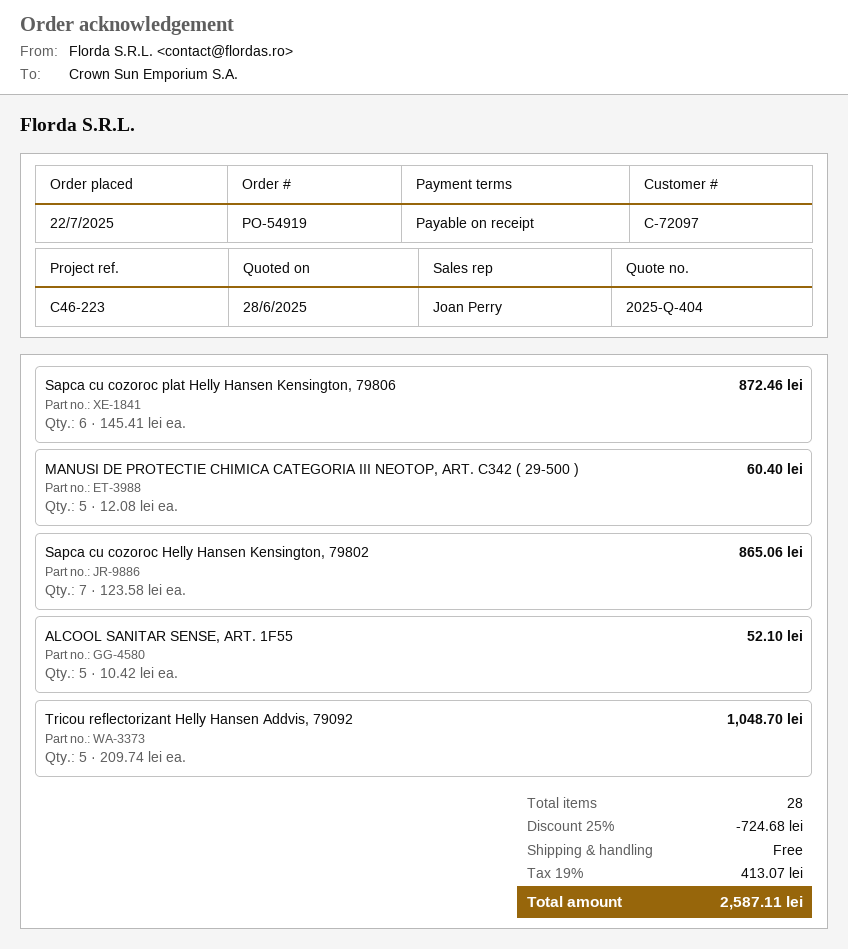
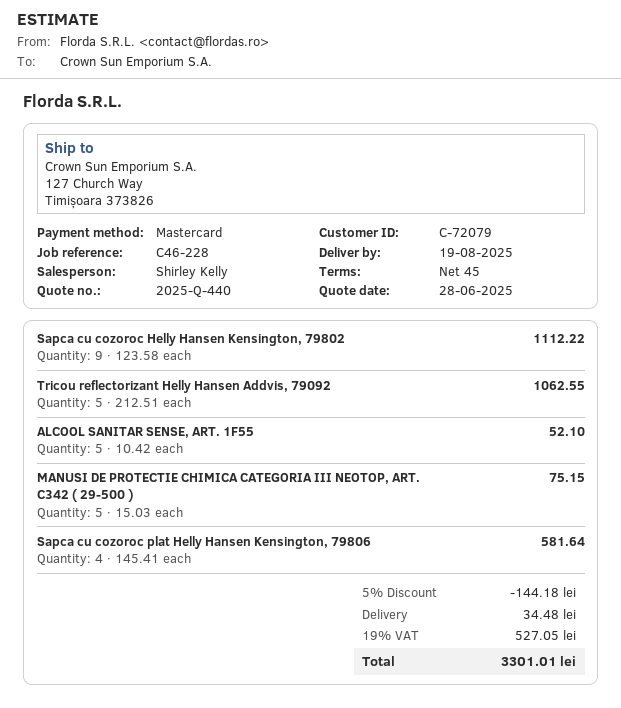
quote number: 2025-Q-404 -> 2025-Q-440
payment terms: on receipt -> 45 days
customer number: C-72097 -> C-72079
reference: C46-223 -> C46-228
sales rep: Joan Perry -> Shirley Kelly
Sapca cu cozoroc plat Helly Hansen Kensington, 79806: 6 x 145.41 = 872.46 -> 4 x 145.41 = 581.64
MANUSI DE PROTECTIE CHIMICA CATEGORIA III NEOTOP, ART. C342 ( 29-500 ): 5 x 12.08 = 60.40 -> 5 x 15.03 = 75.15
Sapca cu cozoroc Helly Hansen Kensington, 79802: 7 x 123.58 = 865.06 -> 9 x 123.58 = 1112.22
Tricou reflectorizant Helly Hansen Addvis, 79092: 5 x 209.74 = 1048.70 -> 5 x 212.51 = 1062.55
discount: 25% = 724.68 -> 5% = 144.18
shipping: 0.00 -> 34.48
tax: 19% = 413.07 -> 19% = 527.05
total: 2587.11 -> 3301.01

